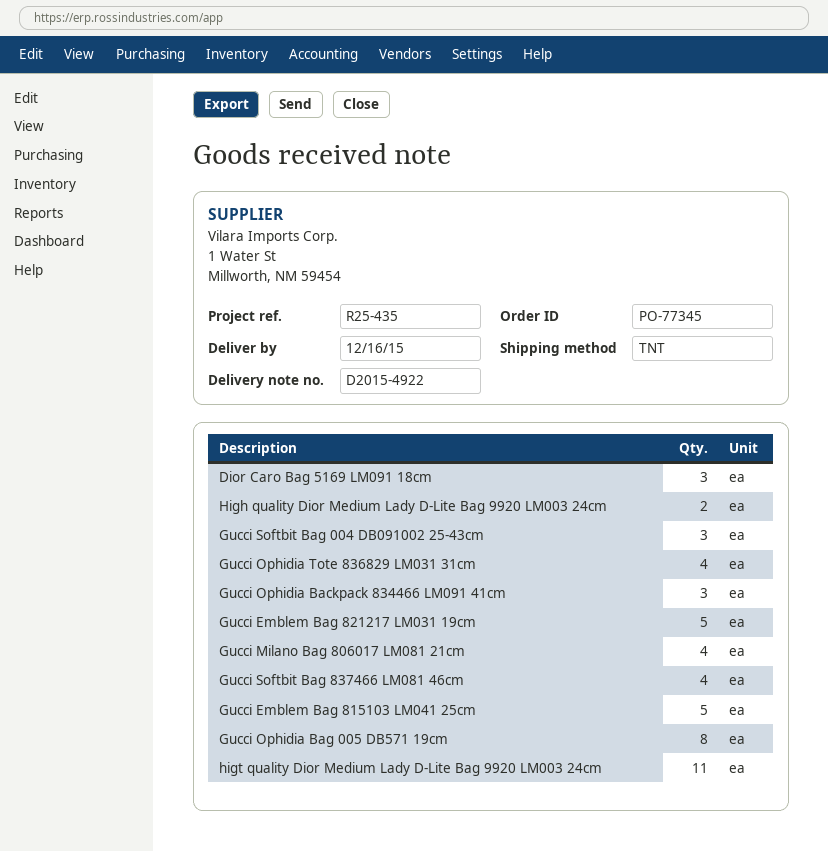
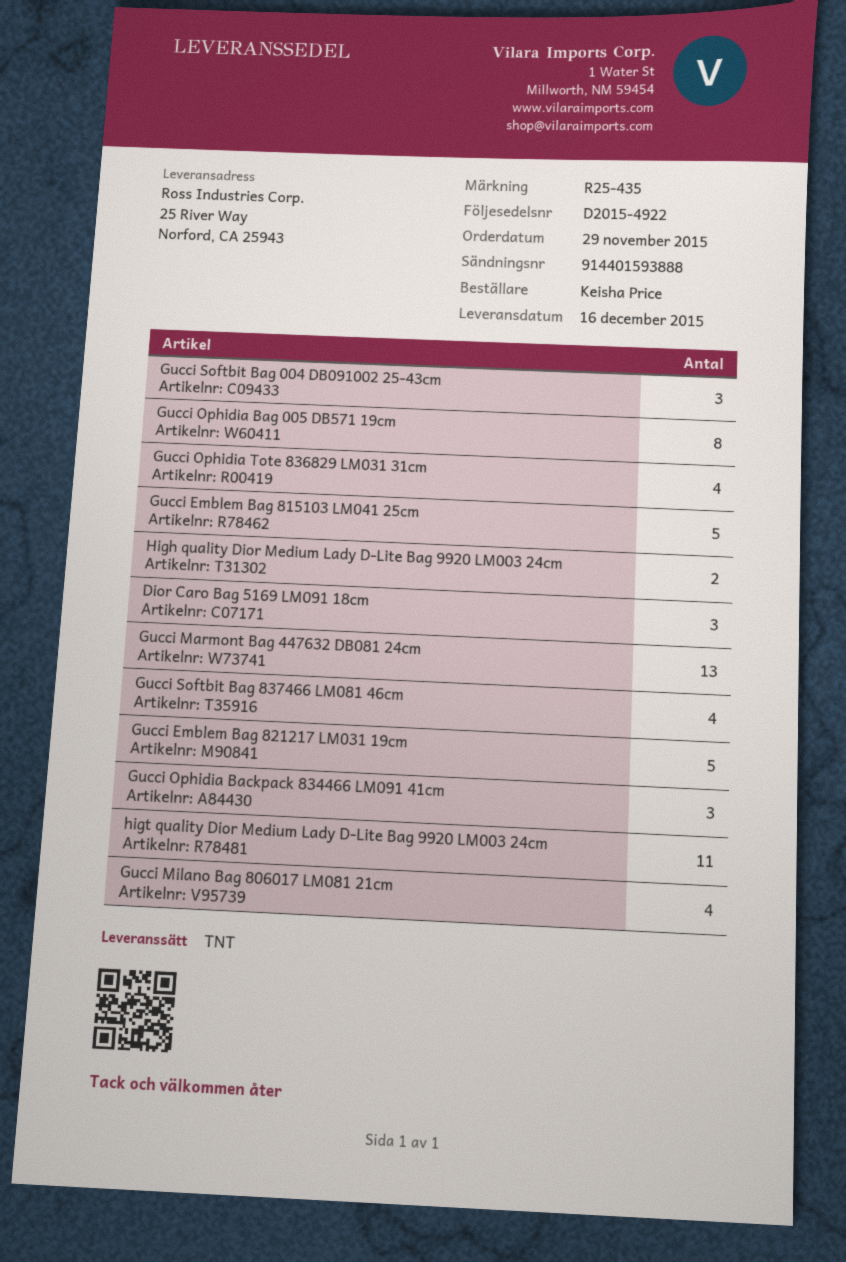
Gucci Marmont Bag 447632 DB081 24cm: none -> 13

